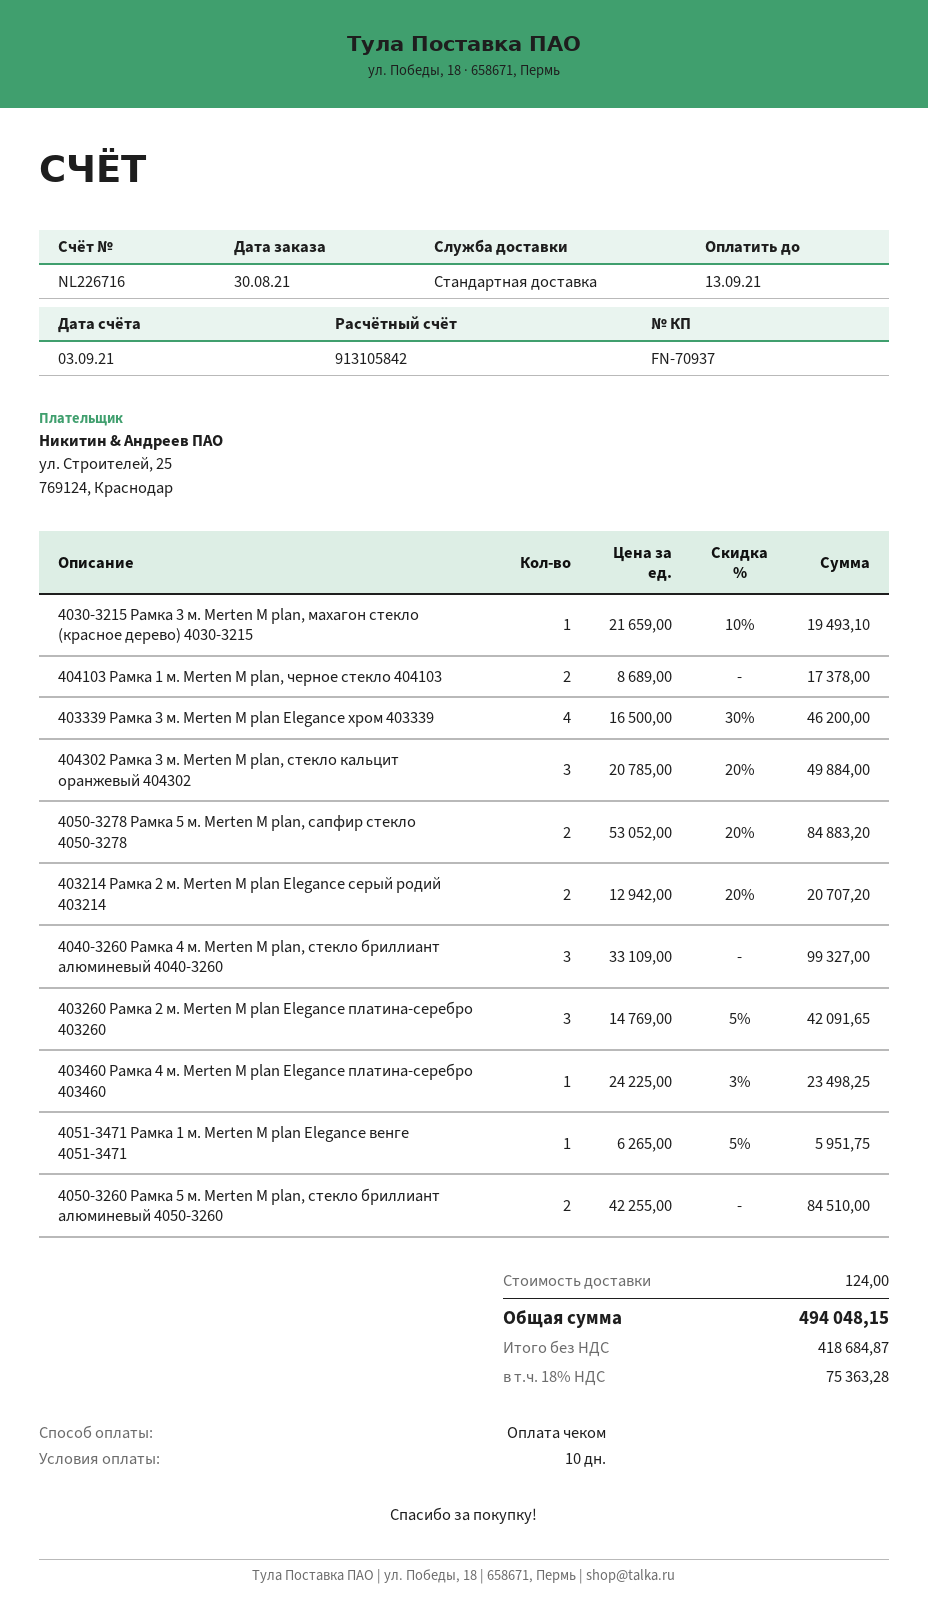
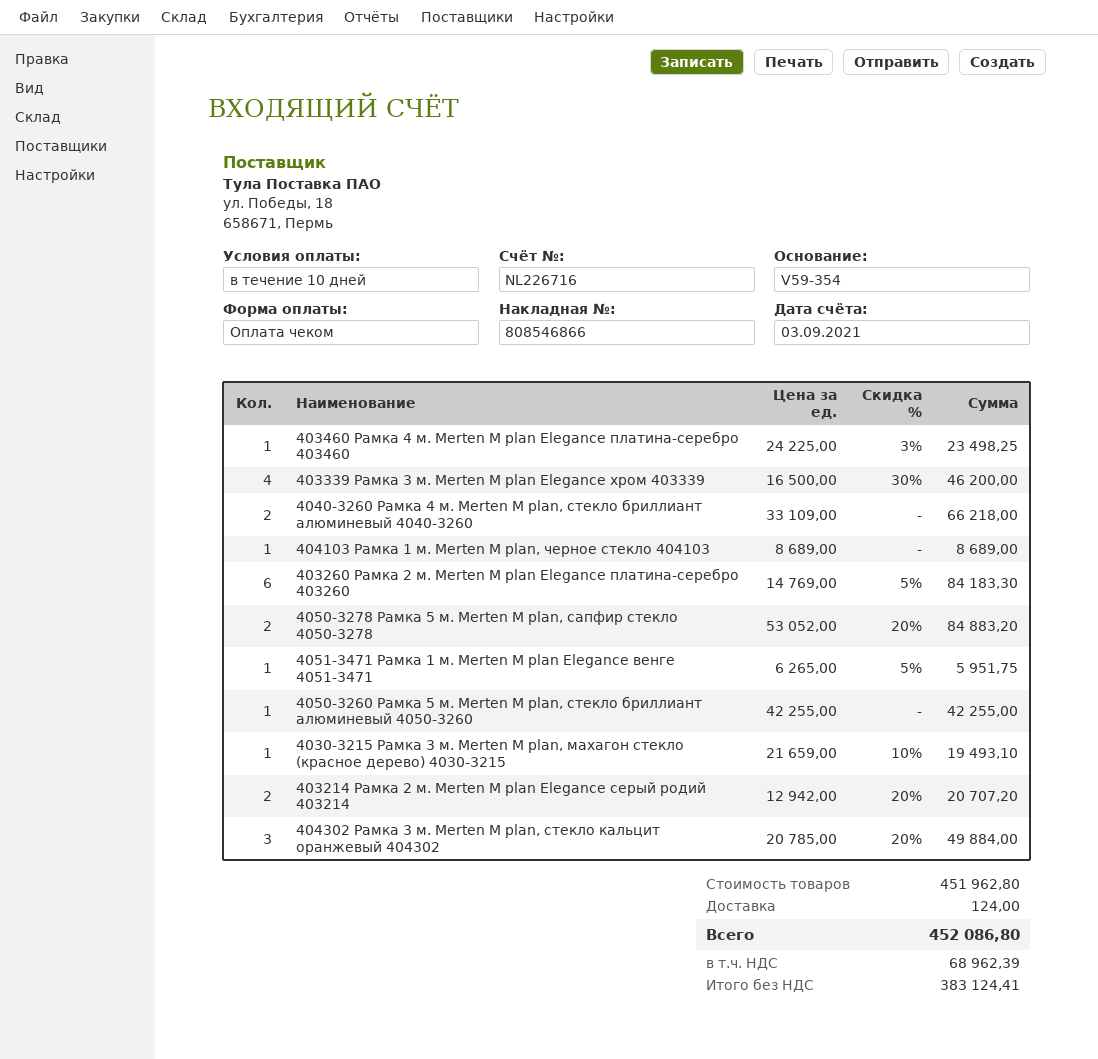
404103 Рамка 1 м. Merten M plan, черное стекло 404103: 2 x 8689.00 = 17378.00 -> 1 x 8689.00 = 8689.00
4040-3260 Рамка 4 м. Merten M plan, стекло бриллиант алюминевый 4040-3260: 3 x 33109.00 = 99327.00 -> 2 x 33109.00 = 66218.00
403260 Рамка 2 м. Merten M plan Elegance платина-серебро 403260: 3 x 14769.00 - 5% = 42091.65 -> 6 x 14769.00 - 5% = 84183.30
4050-3260 Рамка 5 м. Merten M plan, стекло бриллиант алюминевый 4050-3260: 2 x 42255.00 = 84510.00 -> 1 x 42255.00 = 42255.00
net: 418684.87 -> 383124.41
tax: 75363.28 -> 68962.39
total: 494048.15 -> 452086.80

